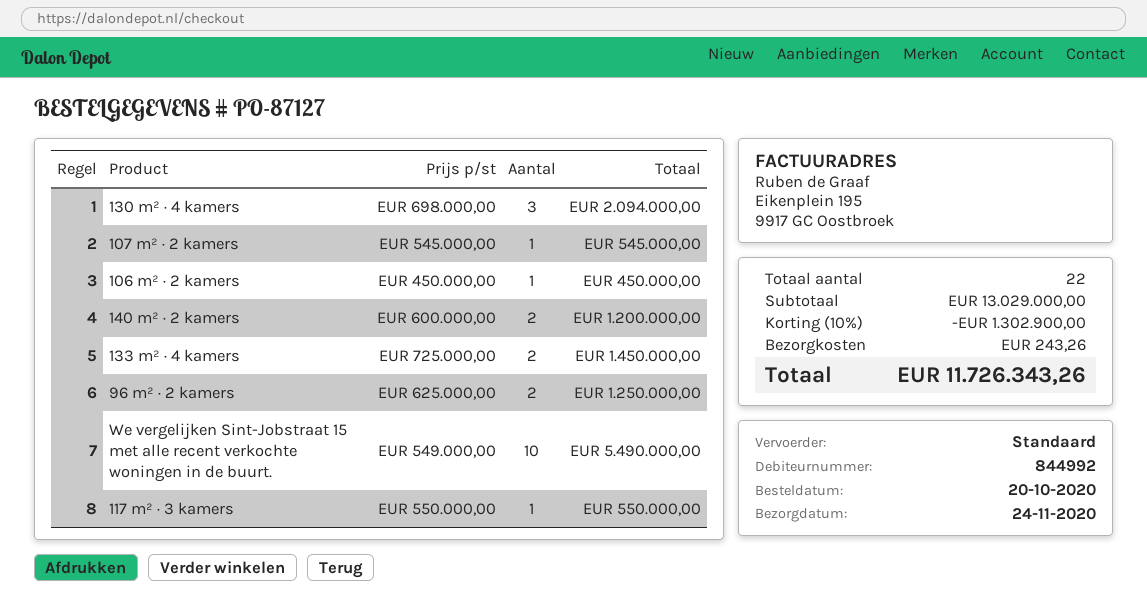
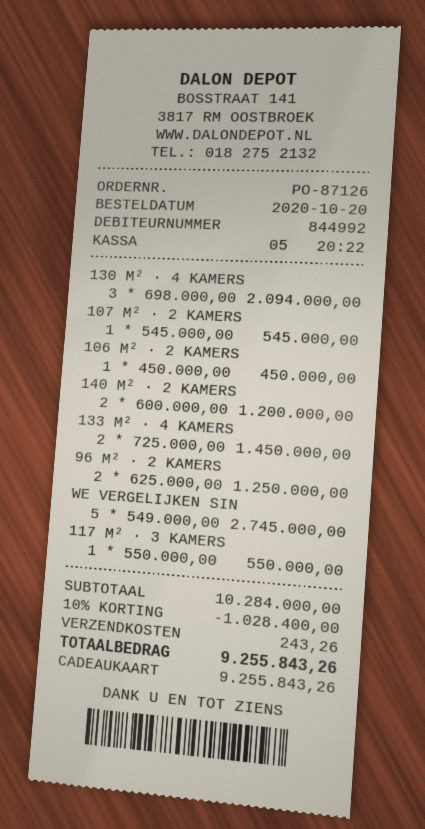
order number: PO-87127 -> PO-87126
We vergelijken Sint-Jobstraat 15 met alle recent verkochte woningen in de buurt.: 10 x 549000.00 = 5490000.00 -> 5 x 549000.00 = 2745000.00
subtotal: 13029000.00 -> 10284000.00
discount: 10% = 1302900.00 -> 10% = 1028400.00
total: 11726343.26 -> 9255843.26

